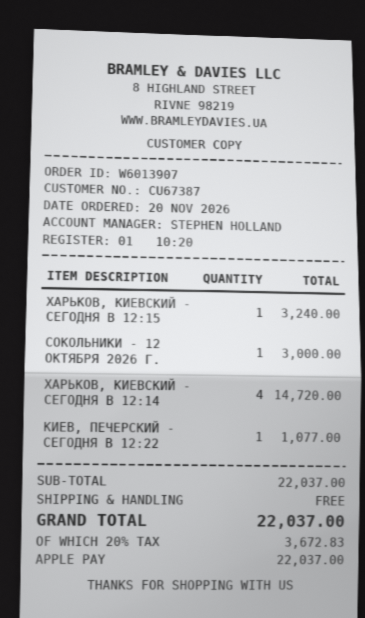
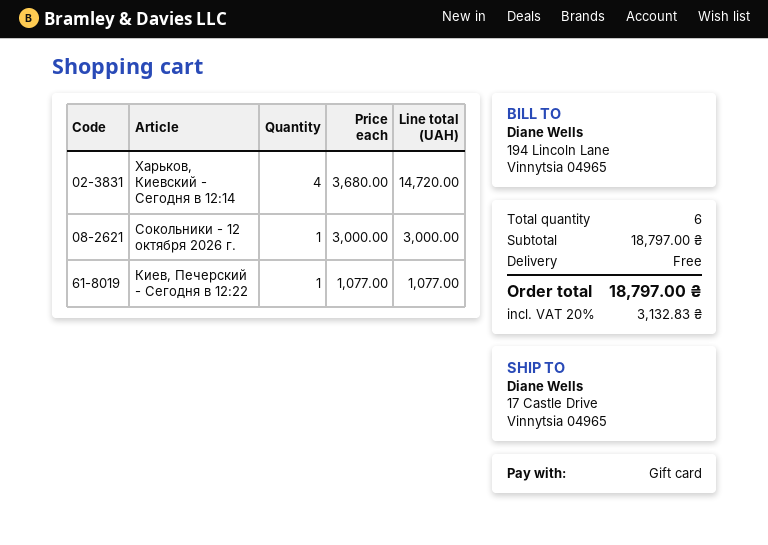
payment method: Apple Pay -> gift card
ХАРЬКОВ, КИЕВСКИЙ - СЕГОДНЯ В 12:15: 1 for 3240.00 -> none
subtotal: 22037.00 -> 18797.00
tax: 20% = 3672.83 -> 20% = 3132.83
total: 22037.00 -> 18797.00

